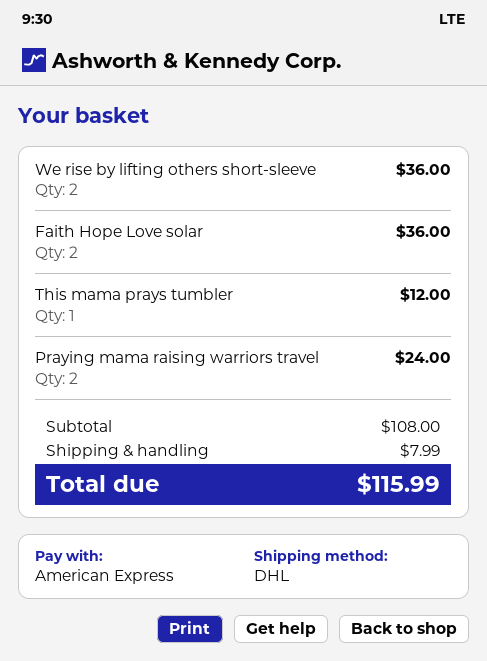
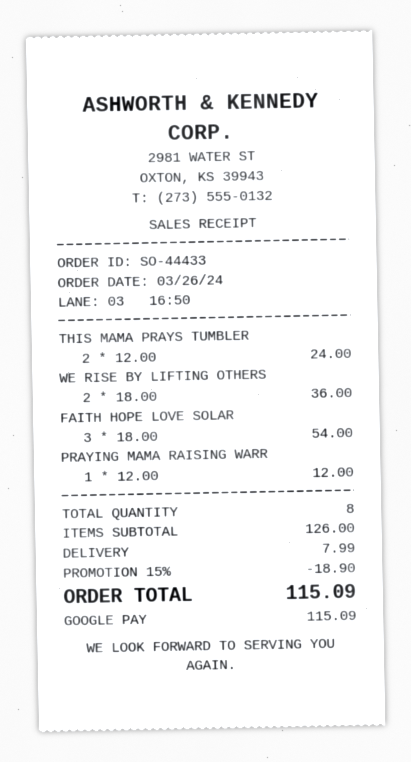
payment method: American Express -> Google Pay
Faith Hope Love solar: 2 for 36.00 -> 3 for 54.00
This mama prays tumbler: 1 for 12.00 -> 2 for 24.00
Praying mama raising warriors travel: 2 for 24.00 -> 1 for 12.00
subtotal: 108.00 -> 126.00
discount: none -> 15% = 18.90
total: 115.99 -> 115.09

